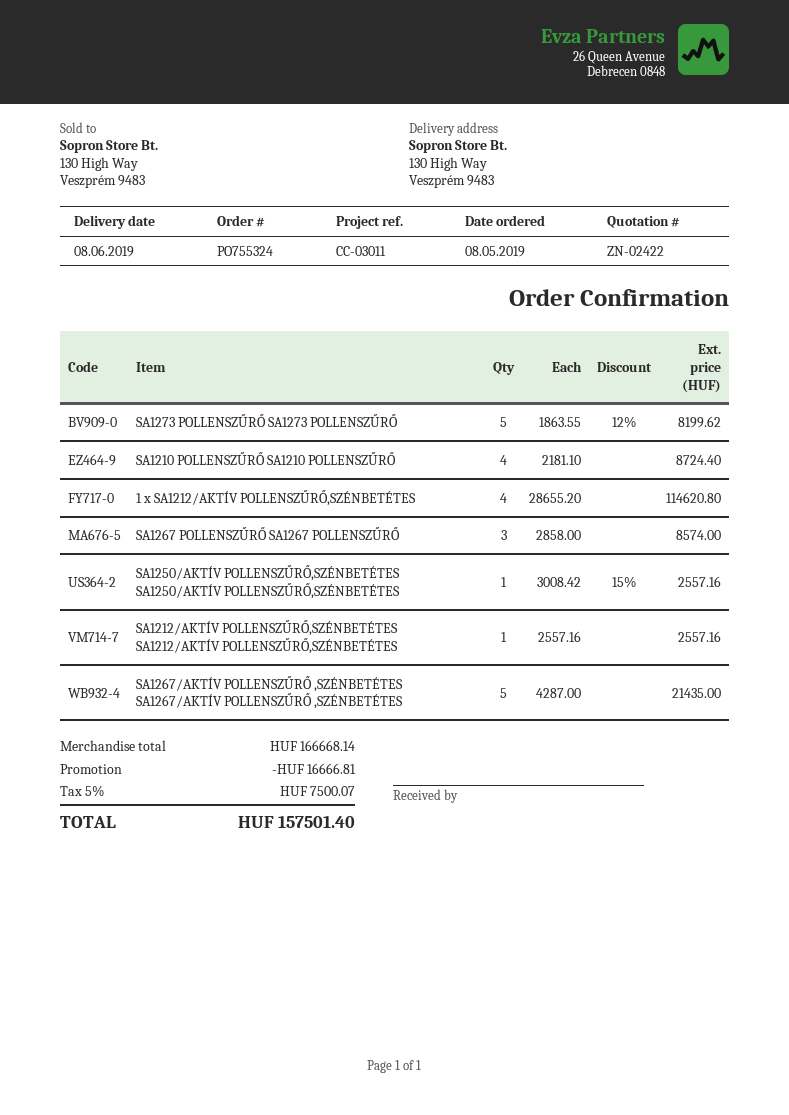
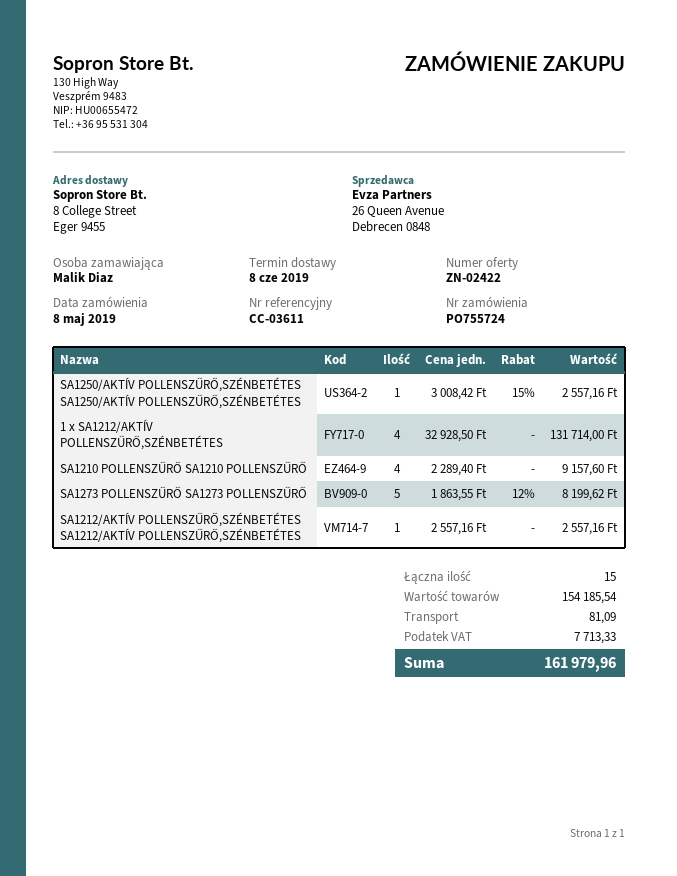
order number: PO755324 -> PO755724
reference: CC-03011 -> CC-03611
ship to: 130 High Way, Veszprém 9483 -> 8 College Street, Eger 9455
SA1210 POLLENSZŰRŐ SA1210 POLLENSZŰRŐ: 4 x 2181.10 = 8724.40 -> 4 x 2289.40 = 9157.60
1 x SA1212/AKTÍV POLLENSZŰRŐ,SZÉNBETÉTES: 4 x 28655.20 = 114620.80 -> 4 x 32928.50 = 131714.00
SA1267 POLLENSZŰRŐ SA1267 POLLENSZŰRŐ: 3 x 2858.00 = 8574.00 -> none
SA1267/AKTÍV POLLENSZŰRŐ ,SZÉNBETÉTES SA1267/AKTÍV POLLENSZŰRŐ ,SZÉNBETÉTES: 5 x 4287.00 = 21435.00 -> none
subtotal: 166668.14 -> 154185.54
discount: 16666.81 -> none
shipping: none -> 81.09
tax: 7500.07 -> 7713.33
total: 157501.40 -> 161979.96

